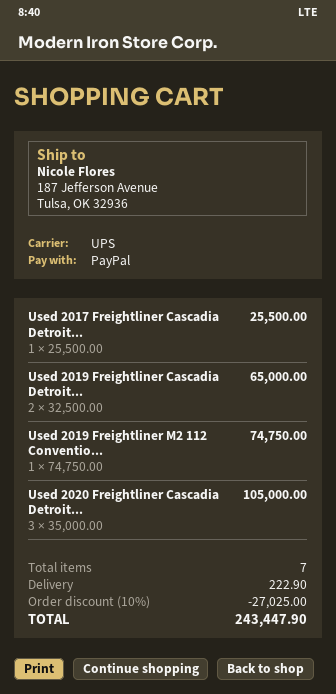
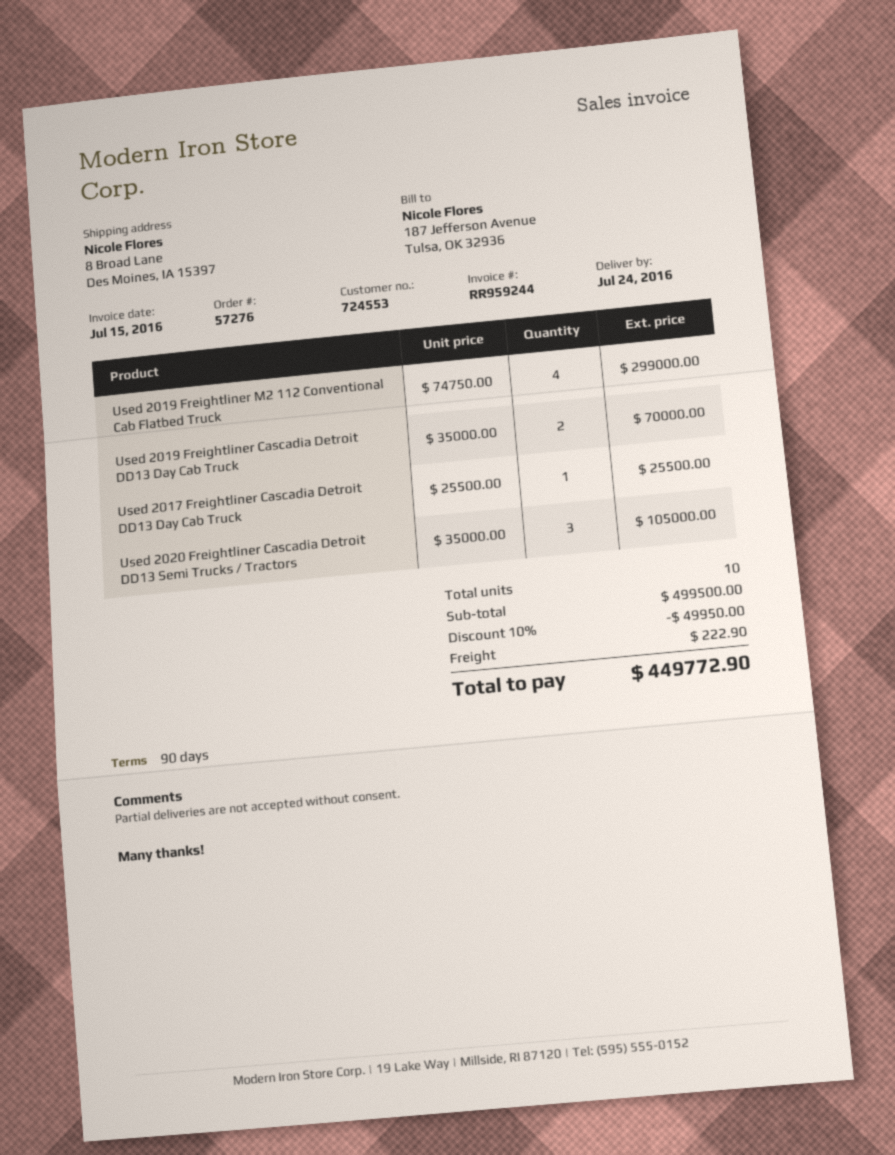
ship to: 187 Jefferson Avenue, Tulsa, OK 32936 -> 8 Broad Lane, Des Moines, IA 15397
Used 2019 Freightliner Cascadia Detroit...: 2 x 32500.00 = 65000.00 -> 2 x 35000.00 = 70000.00
Used 2019 Freightliner M2 112 Conventio...: 1 x 74750.00 = 74750.00 -> 4 x 74750.00 = 299000.00
total quantity: 7 -> 10
discount: 10% = 27025.00 -> 10% = 49950.00
total: 243447.90 -> 449772.90

